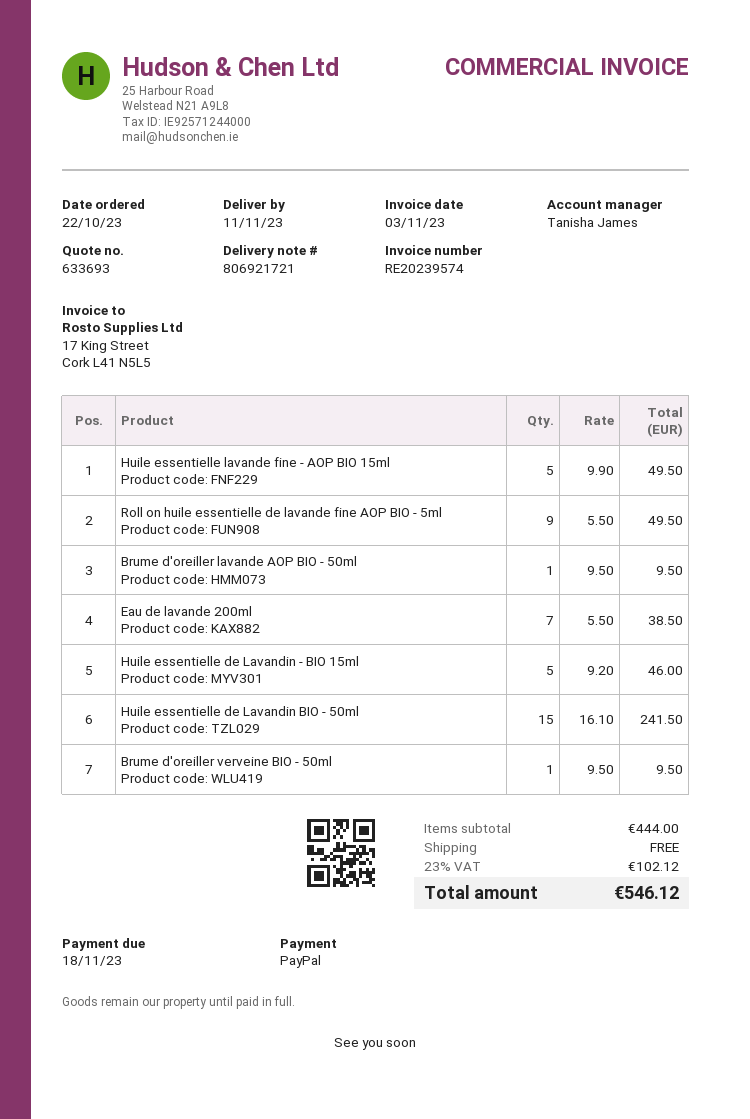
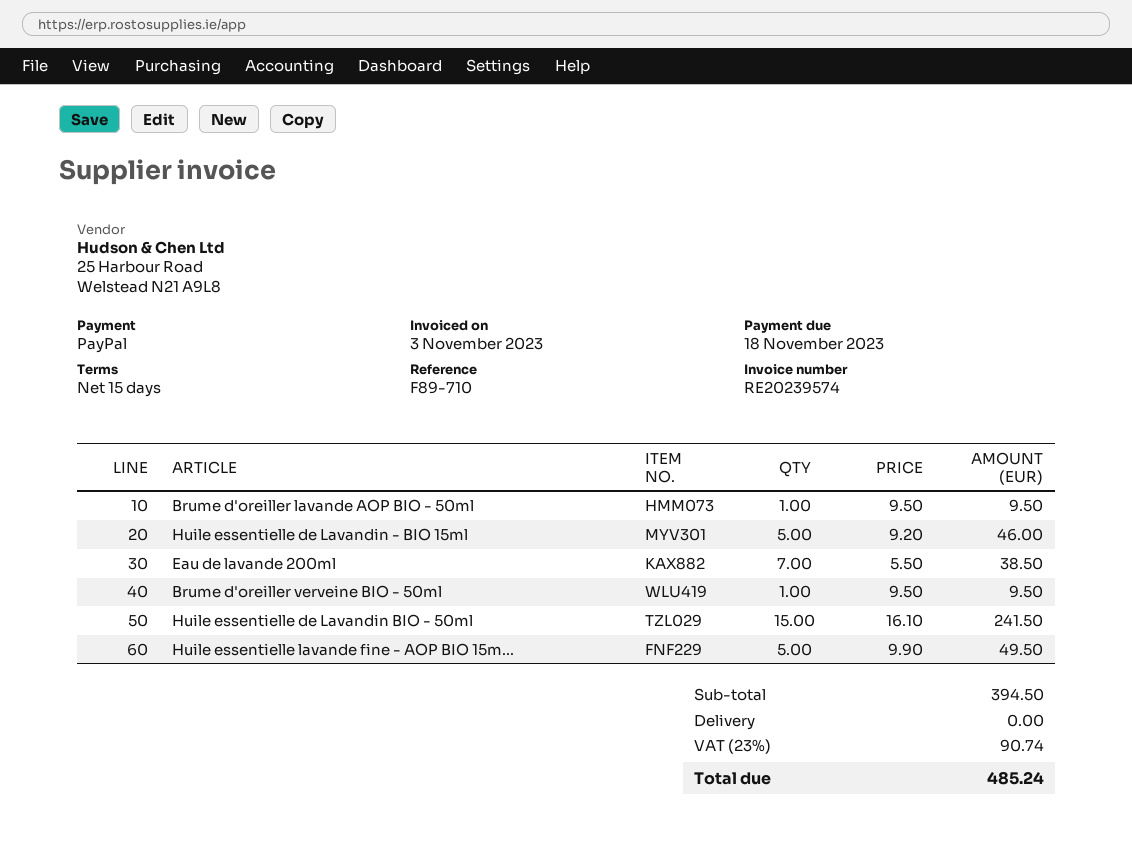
Roll on huile essentielle de lavande fine AOP BIO - 5ml: 9 x 5.50 = 49.50 -> none
subtotal: 444.00 -> 394.50
tax: 23% = 102.12 -> 23% = 90.74
total: 546.12 -> 485.24

